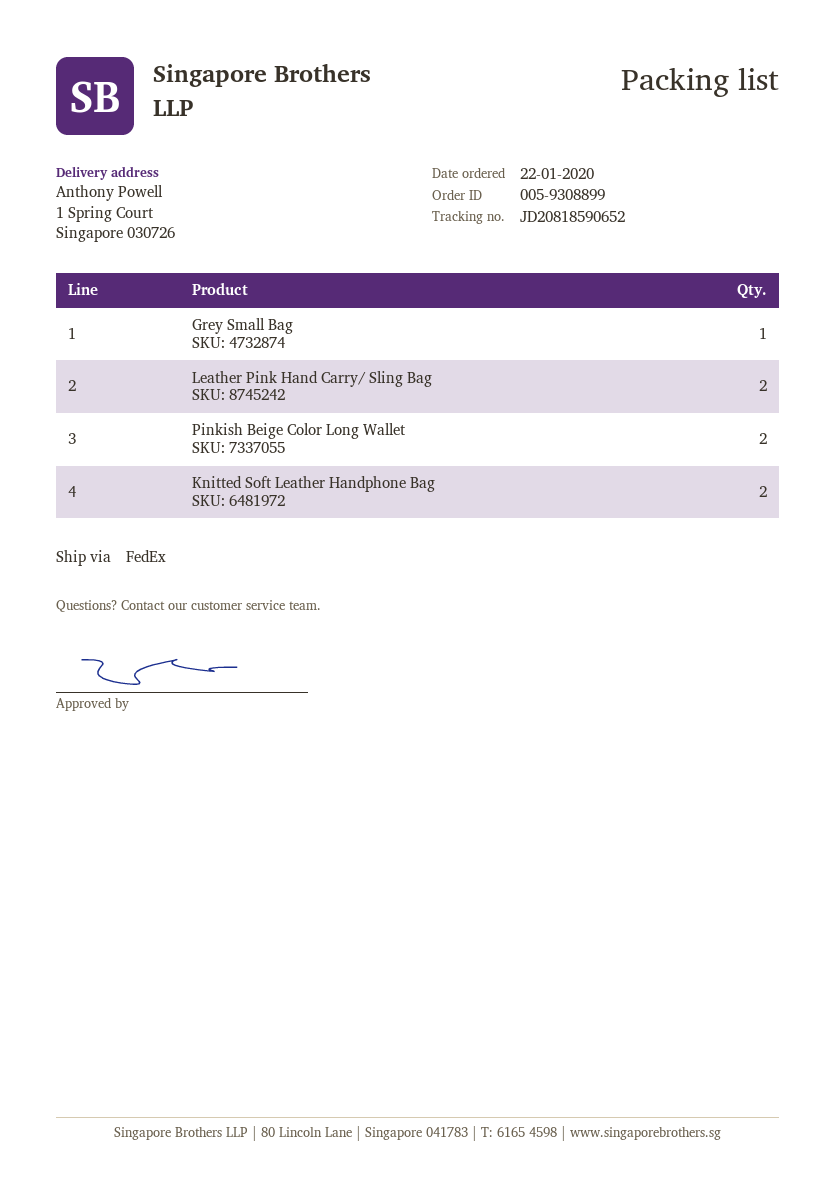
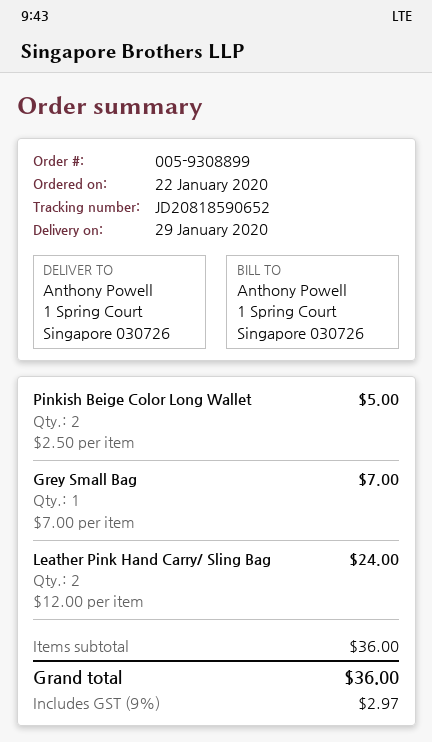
Knitted Soft Leather Handphone Bag: 2 -> none

